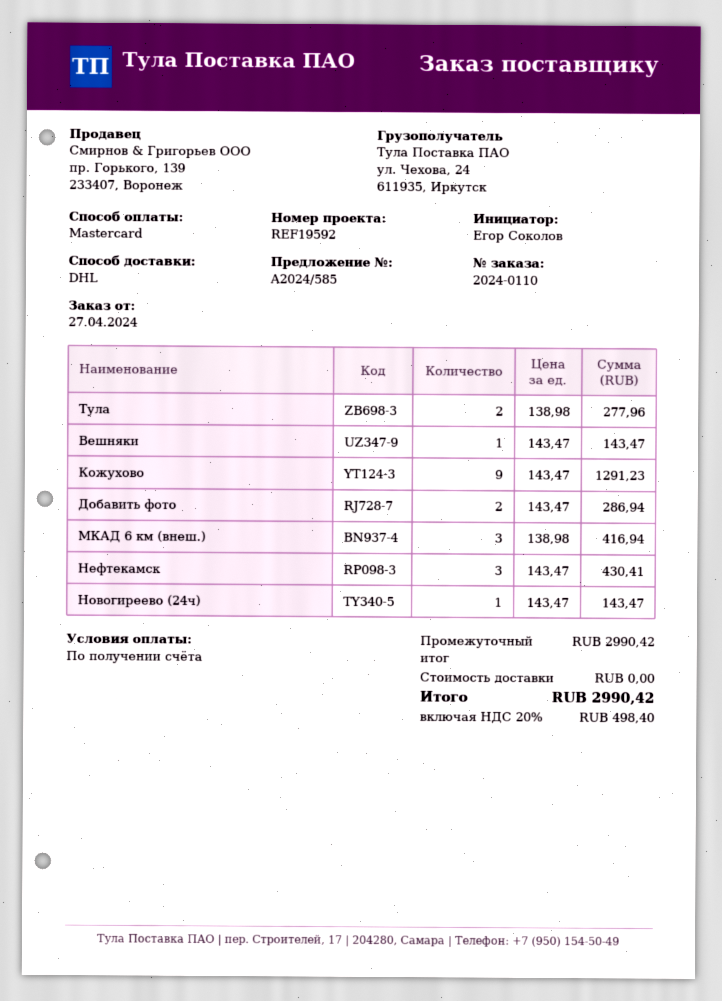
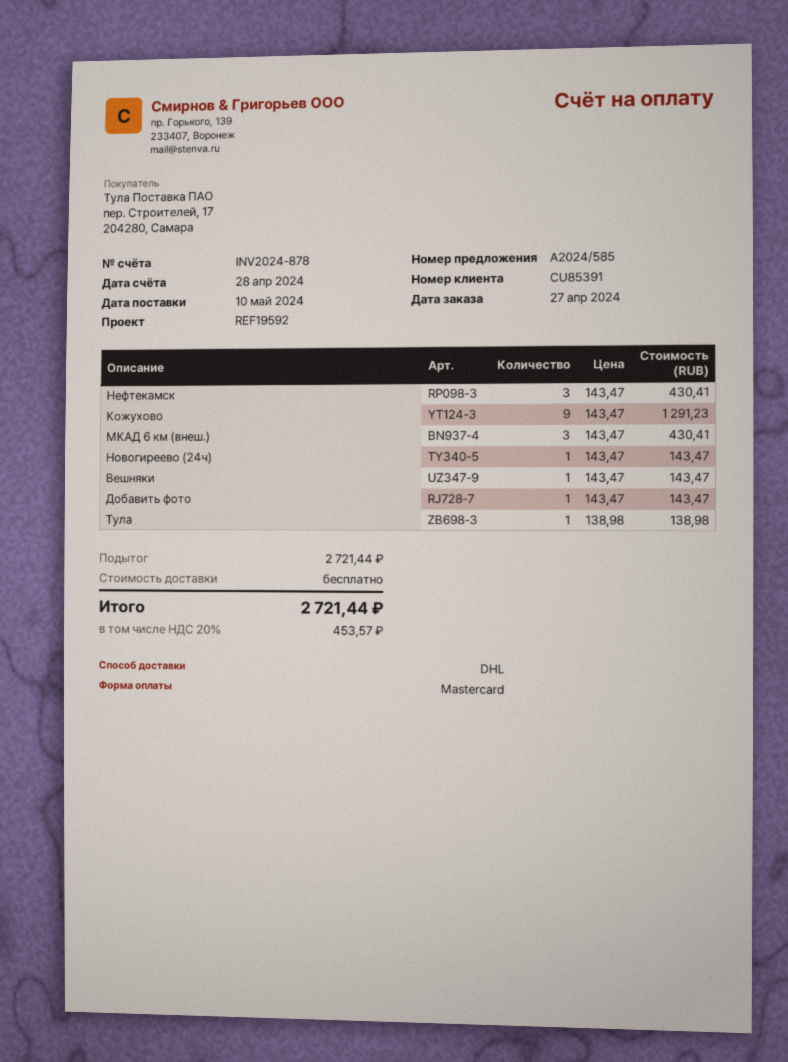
Тула: 2 x 138.98 = 277.96 -> 1 x 138.98 = 138.98
Добавить фото: 2 x 143.47 = 286.94 -> 1 x 143.47 = 143.47
МКАД 6 км (внеш.): 3 x 138.98 = 416.94 -> 3 x 143.47 = 430.41
subtotal: 2990.42 -> 2721.44
tax: 20% = 498.40 -> 20% = 453.57
total: 2990.42 -> 2721.44

